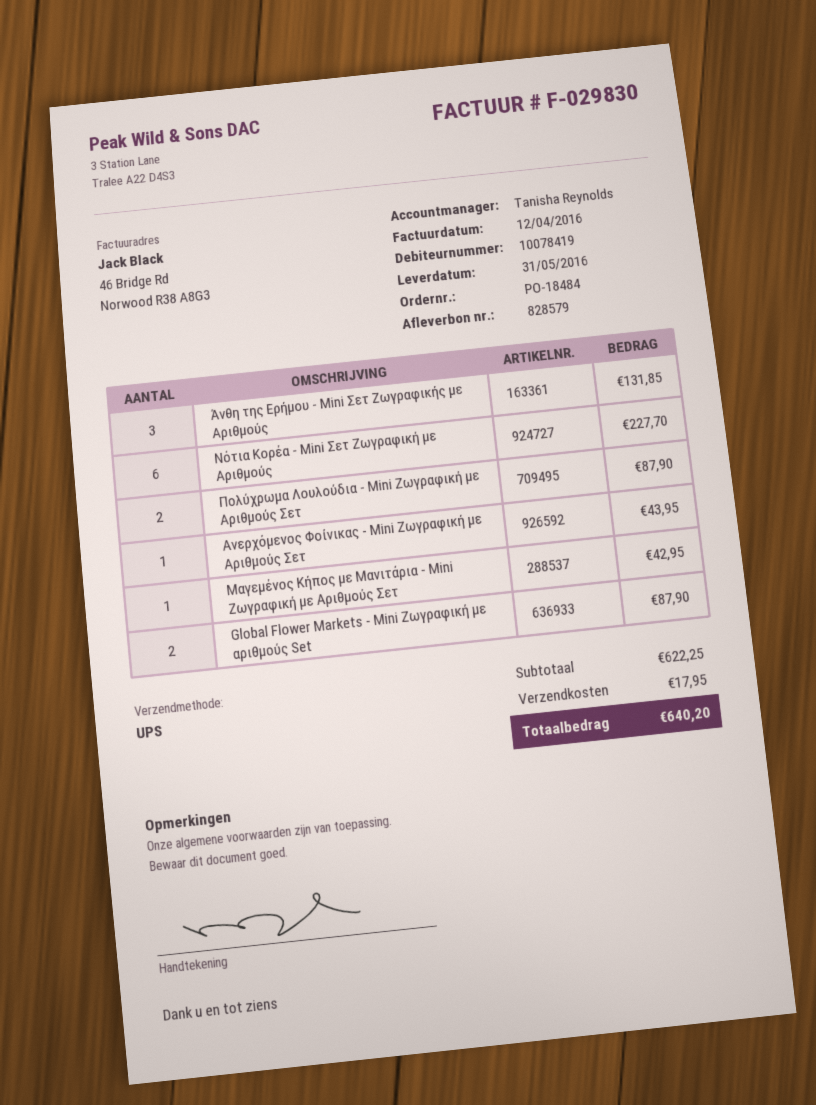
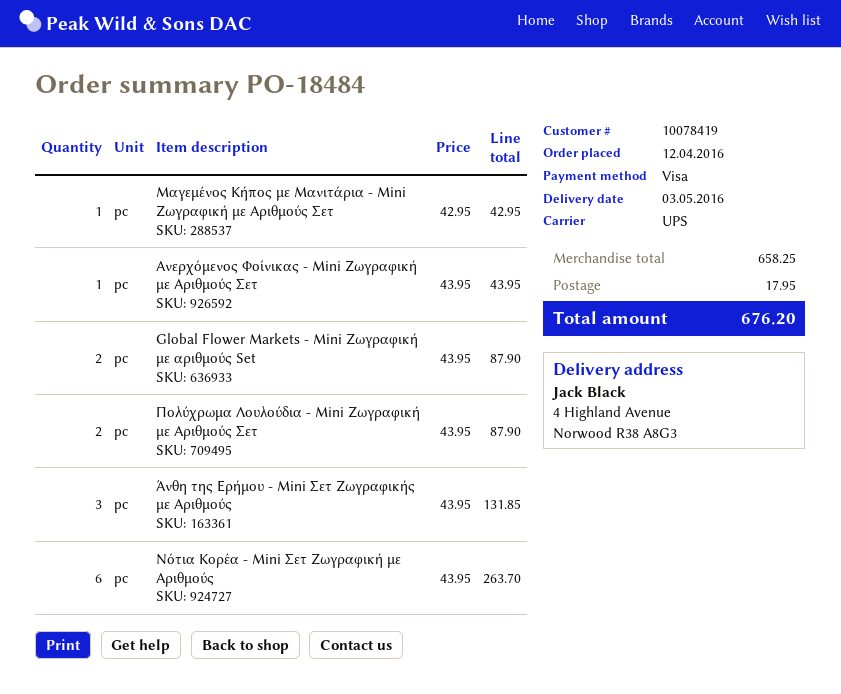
delivery date: 2016-05-31 -> 2016-05-03
Νότια Κορέα - Mini Σετ Ζωγραφική με Αριθμούς: 6 for 227.70 -> 6 for 263.70
subtotal: 622.25 -> 658.25
total: 640.20 -> 676.20

